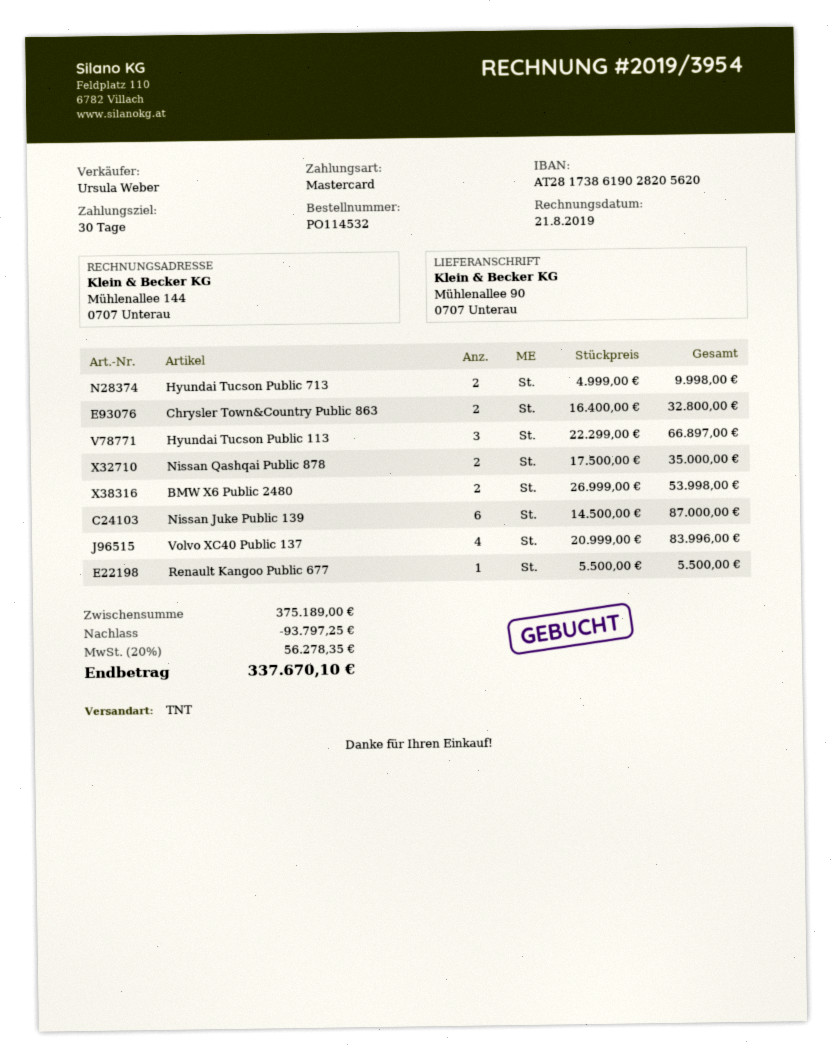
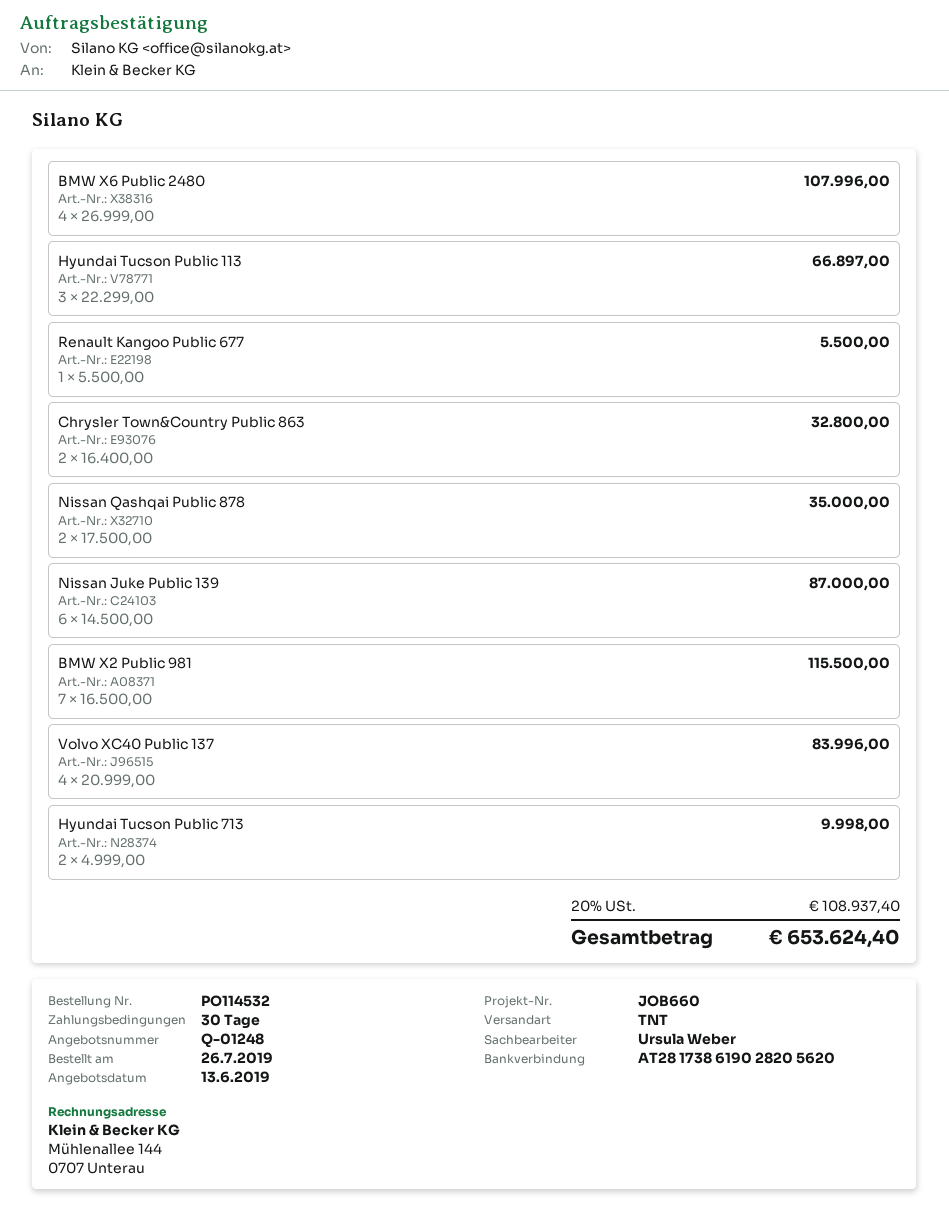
BMW X6 Public 2480: 2 x 26999.00 = 53998.00 -> 4 x 26999.00 = 107996.00
BMW X2 Public 981: none -> 7 x 16500.00 = 115500.00
discount: 93797.25 -> none
tax: 20% = 56278.35 -> 20% = 108937.40
total: 337670.10 -> 653624.40

